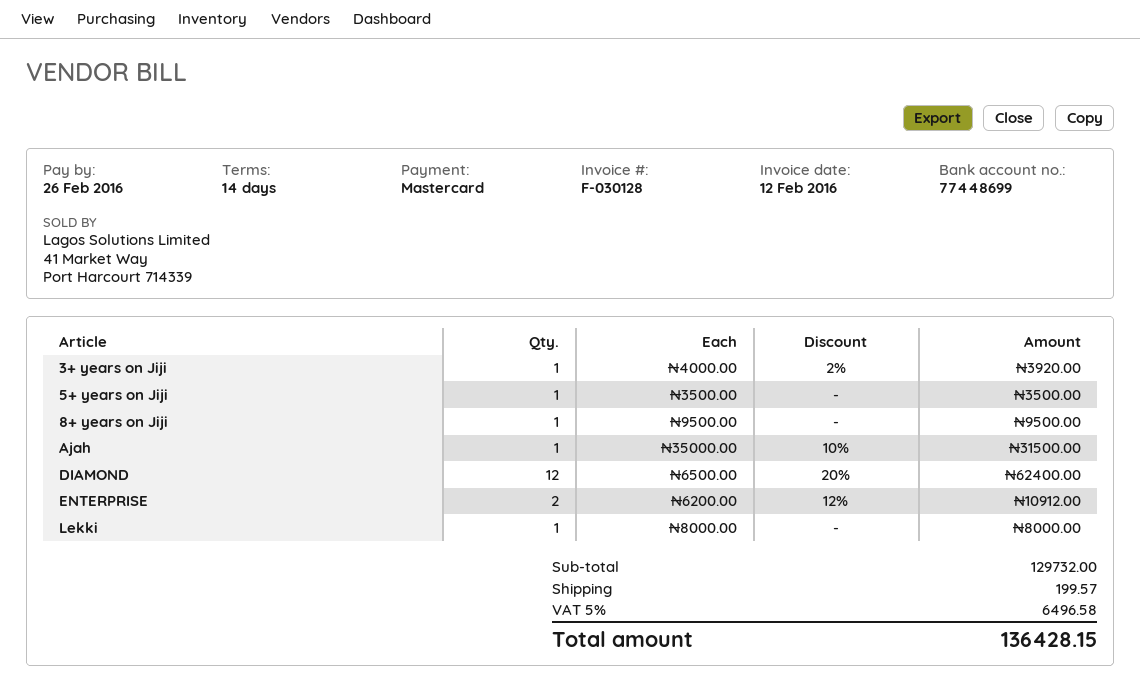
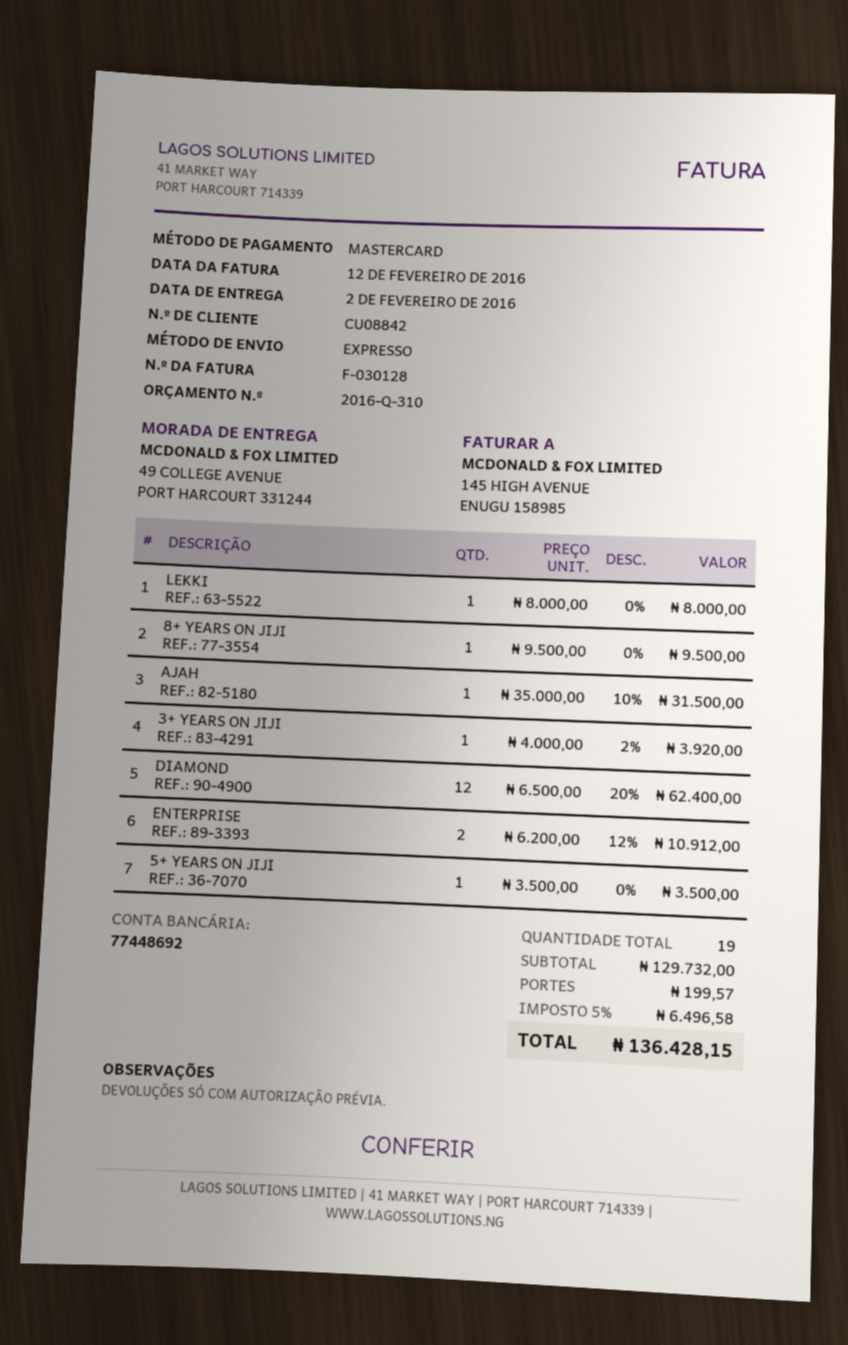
bank account: 77448699 -> 77448692

